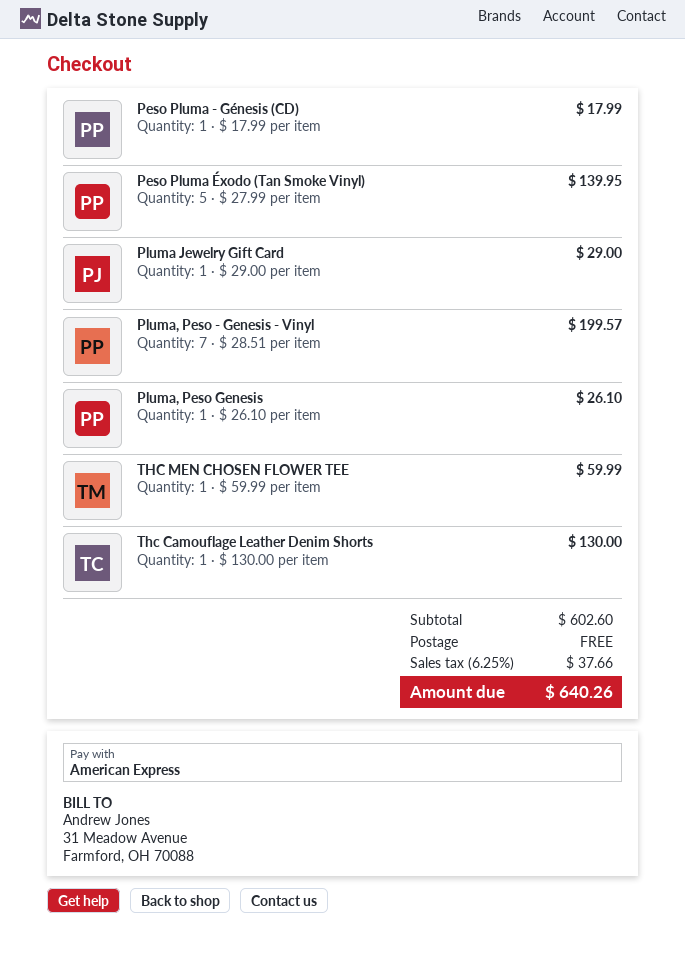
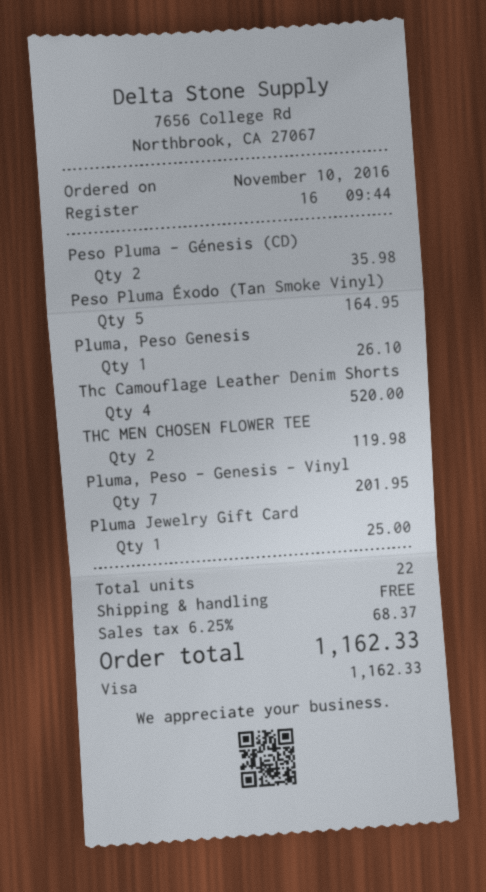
payment method: American Express -> Visa
Peso Pluma - Génesis (CD): 1 for 17.99 -> 2 for 35.98
Peso Pluma Éxodo (Tan Smoke Vinyl): 5 for 139.95 -> 5 for 164.95
Pluma Jewelry Gift Card: 1 for 29.00 -> 1 for 25.00
Pluma, Peso - Genesis - Vinyl: 7 for 199.57 -> 7 for 201.95
THC MEN CHOSEN FLOWER TEE: 1 for 59.99 -> 2 for 119.98
Thc Camouflage Leather Denim Shorts: 1 for 130.00 -> 4 for 520.00
tax: 6.25% = 37.66 -> 6.25% = 68.37
total: 640.26 -> 1162.33

